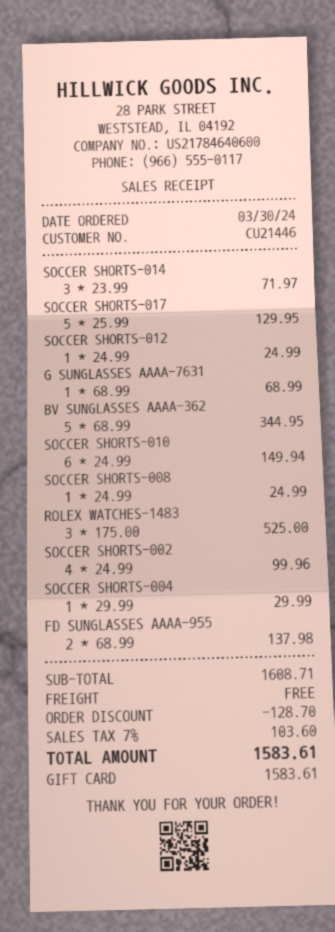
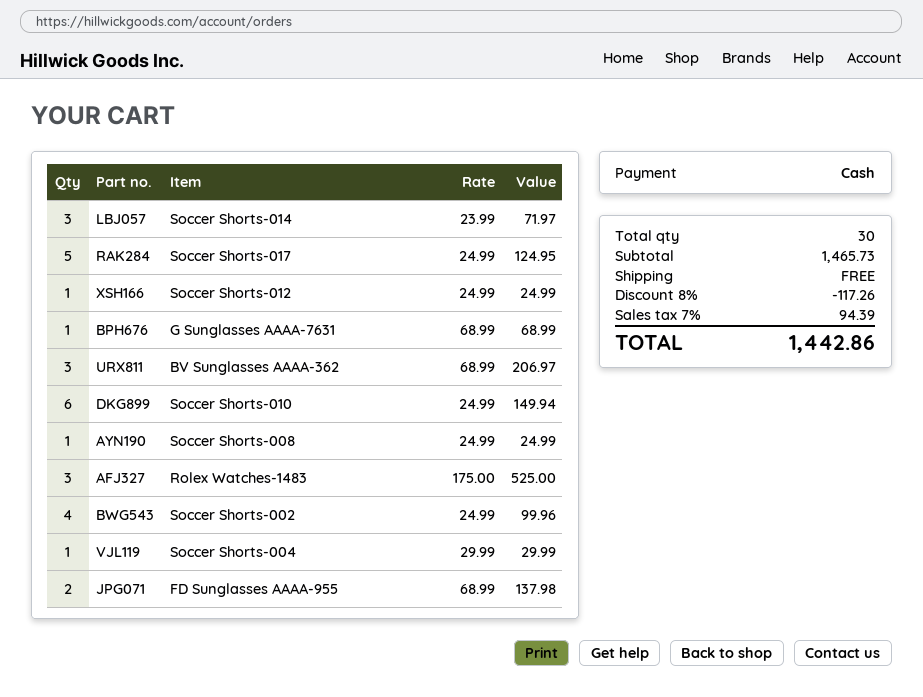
payment method: gift card -> cash
SOCCER SHORTS-017: 5 x 25.99 = 129.95 -> 5 x 24.99 = 124.95
BV SUNGLASSES AAAA-362: 5 x 68.99 = 344.95 -> 3 x 68.99 = 206.97
subtotal: 1608.71 -> 1465.73
discount: 128.70 -> 117.26
tax: 7% = 103.60 -> 7% = 94.39
total: 1583.61 -> 1442.86

